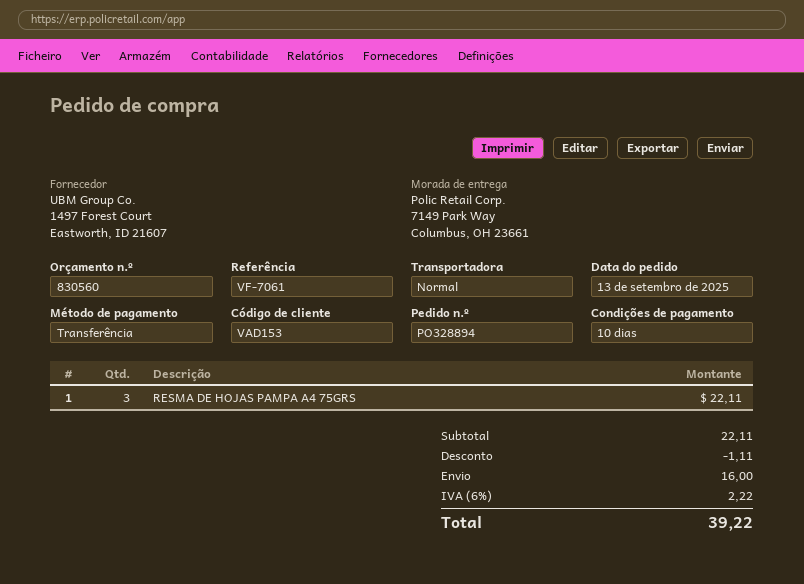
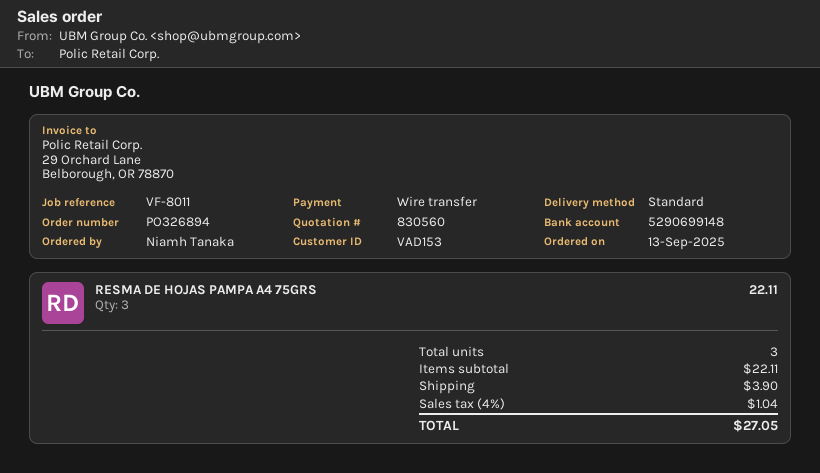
order number: PO328894 -> PO326894
reference: VF-7061 -> VF-8011
discount: 1.11 -> none
shipping: 16.00 -> 3.90
tax: 6% = 2.22 -> 4% = 1.04
total: 39.22 -> 27.05

